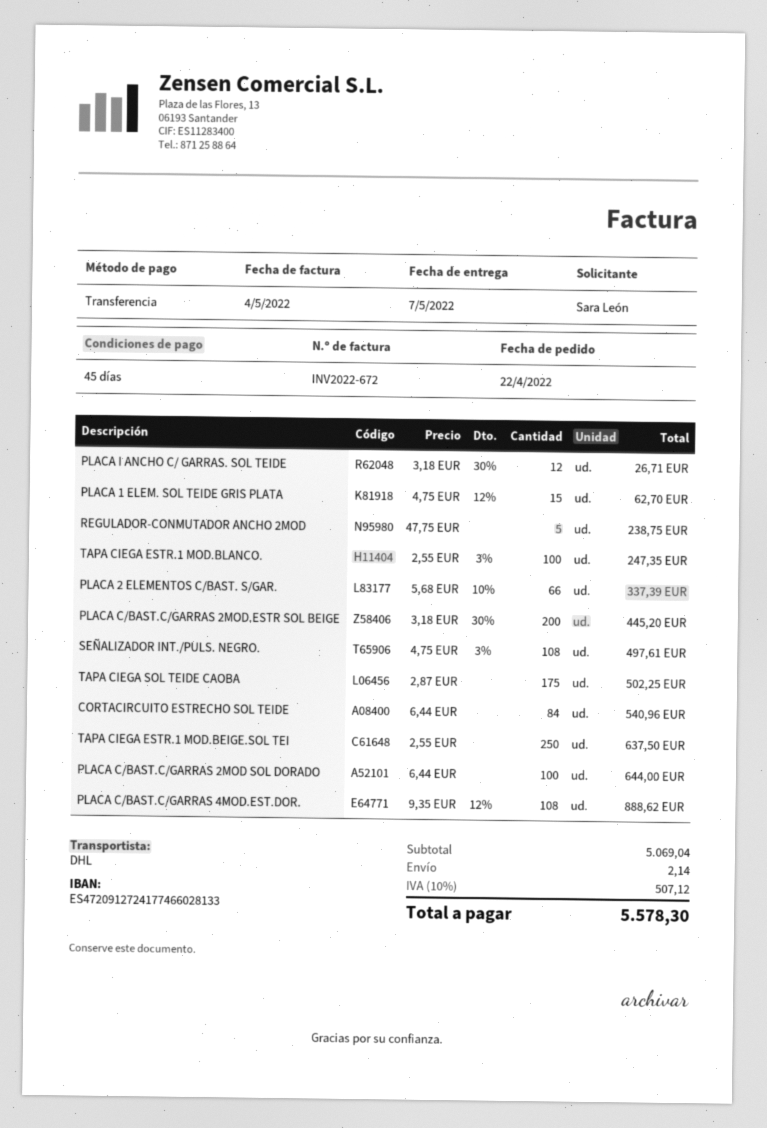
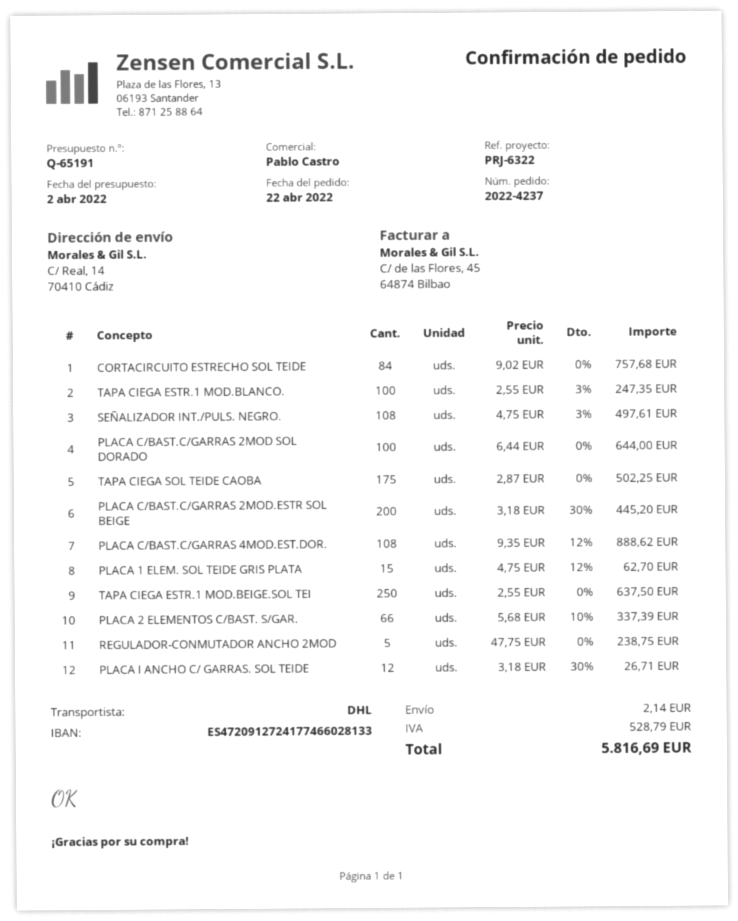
CORTACIRCUITO ESTRECHO SOL TEIDE: 84 x 6.44 = 540.96 -> 84 x 9.02 = 757.68
tax: 507.12 -> 528.79
total: 5578.30 -> 5816.69

